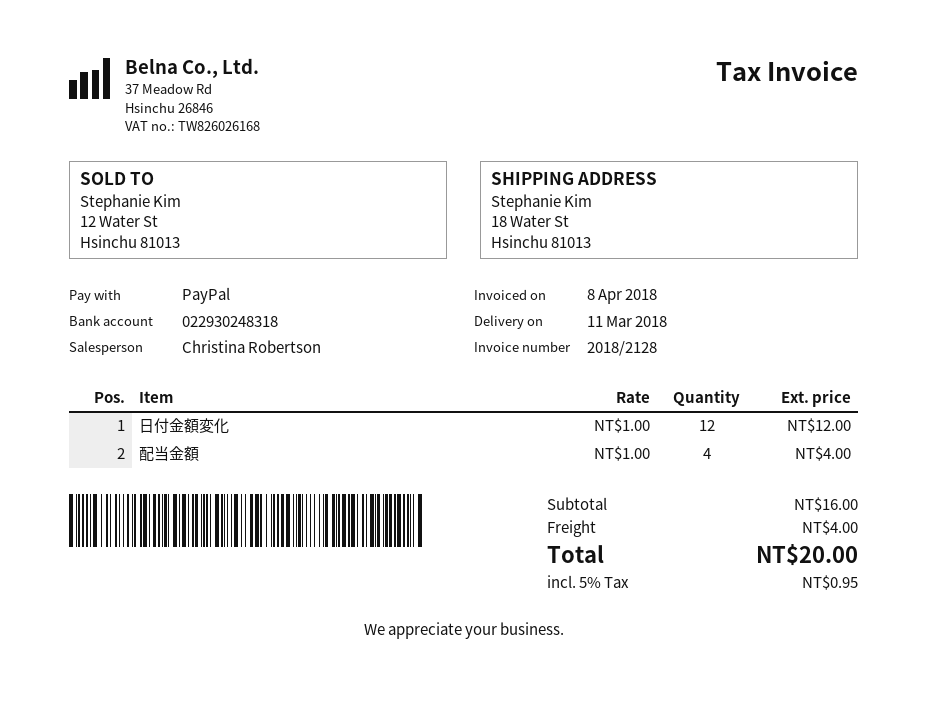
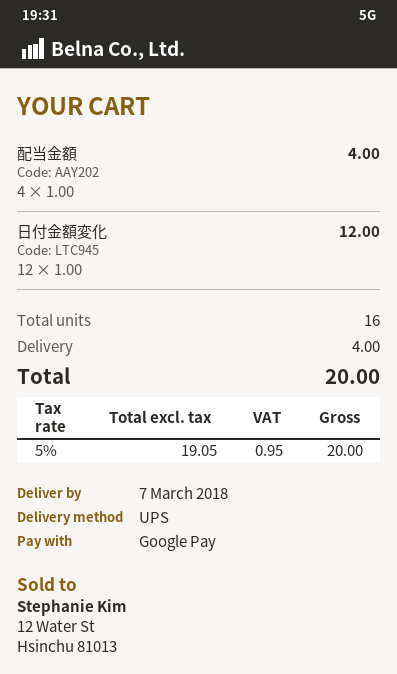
delivery date: 2018-03-11 -> 2018-03-07
payment method: PayPal -> Google Pay

